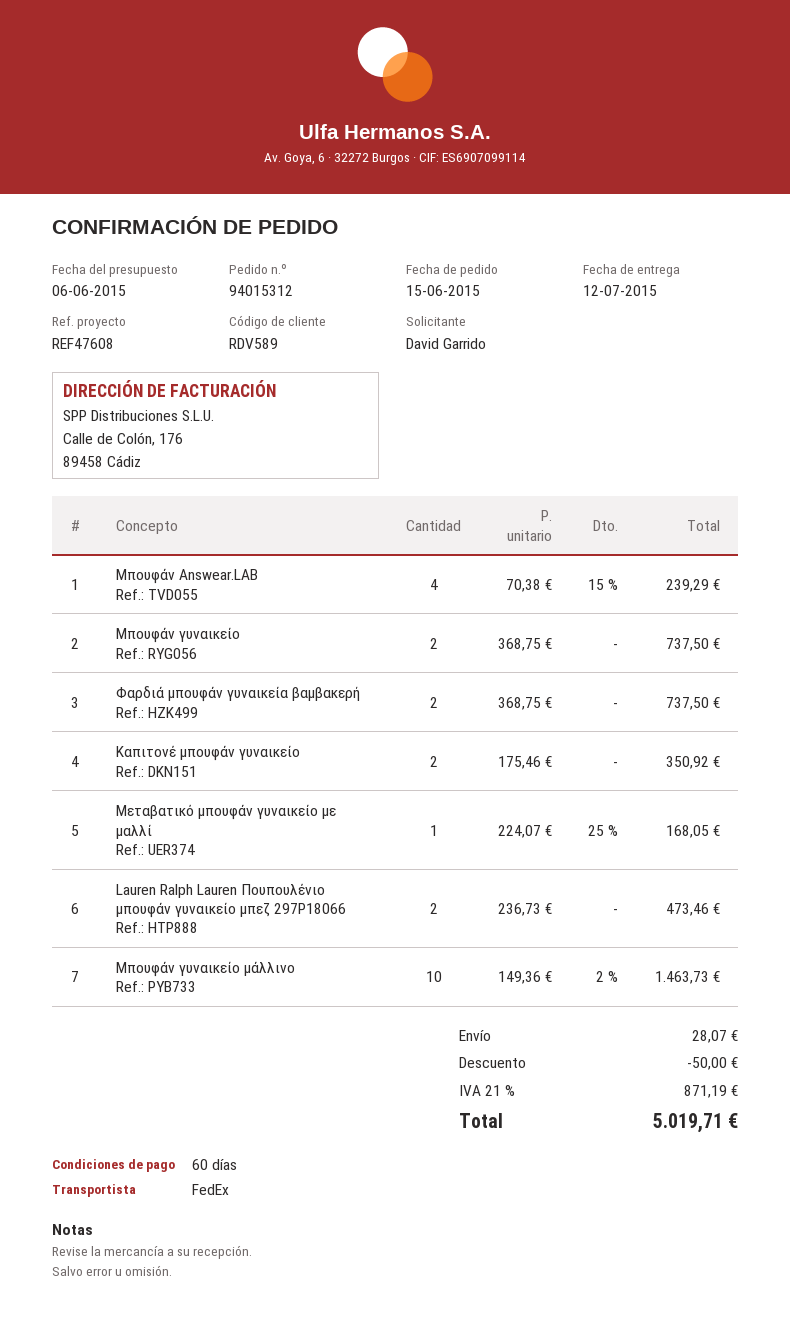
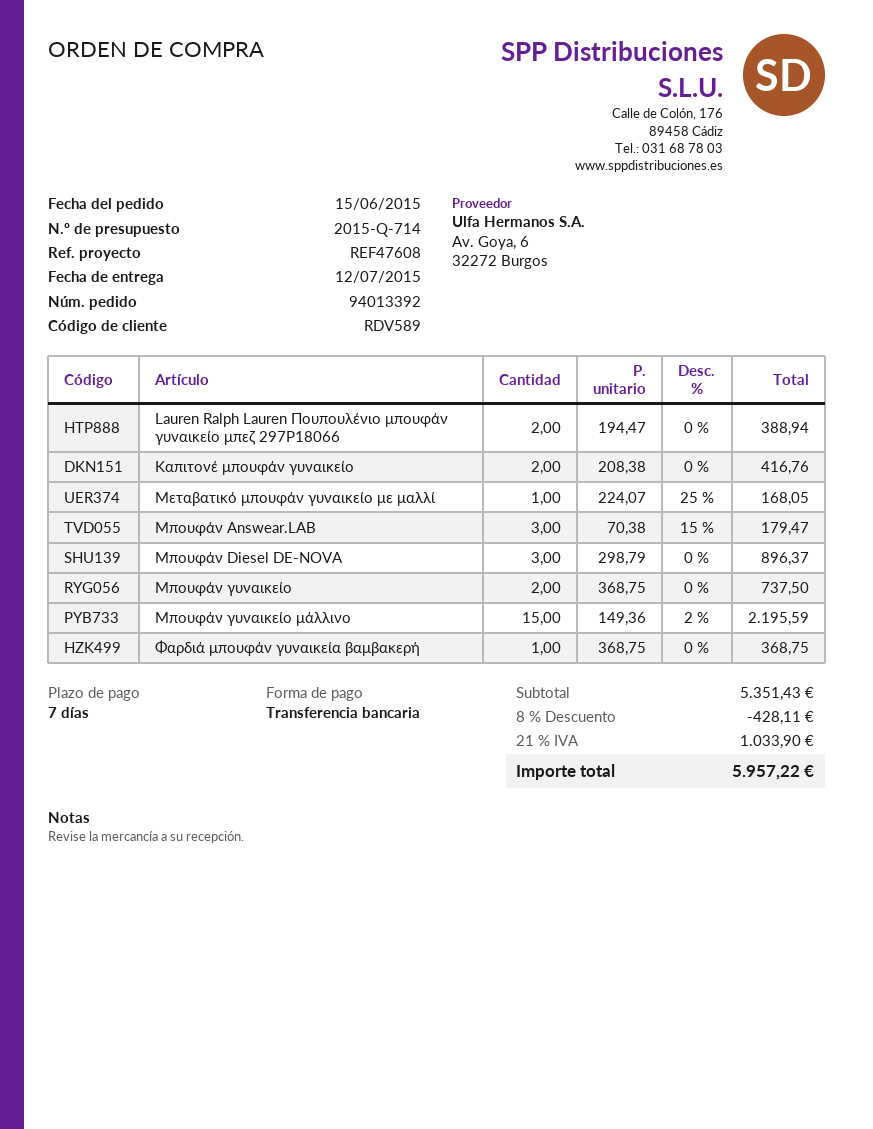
order number: 94015312 -> 94013392
payment terms: 60 days -> 7 days
Μπουφάν Answear.LAB: 4 x 70.38 - 15% = 239.29 -> 3 x 70.38 - 15% = 179.47
Φαρδιά μπουφάν γυναικεία βαμβακερή: 2 x 368.75 = 737.50 -> 1 x 368.75 = 368.75
Καπιτονέ μπουφάν γυναικείο: 2 x 175.46 = 350.92 -> 2 x 208.38 = 416.76
Lauren Ralph Lauren Πουπουλένιο μπουφάν γυναικείο μπεζ 297P18066: 2 x 236.73 = 473.46 -> 2 x 194.47 = 388.94
Μπουφάν γυναικείο μάλλινο: 10 x 149.36 - 2% = 1463.73 -> 15 x 149.36 - 2% = 2195.59
Μπουφάν Diesel DE-NOVA: none -> 3 x 298.79 = 896.37
discount: 50.00 -> 428.11
shipping: 28.07 -> none
tax: 21% = 871.19 -> 21% = 1033.90
total: 5019.71 -> 5957.22

